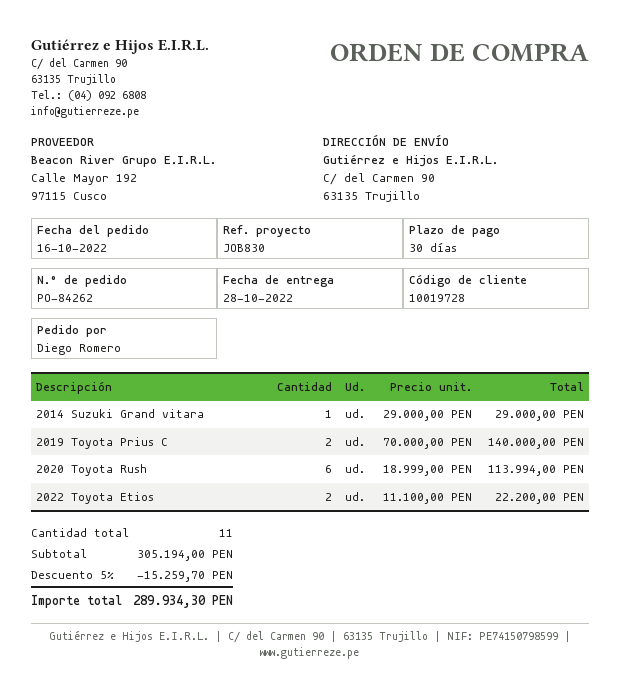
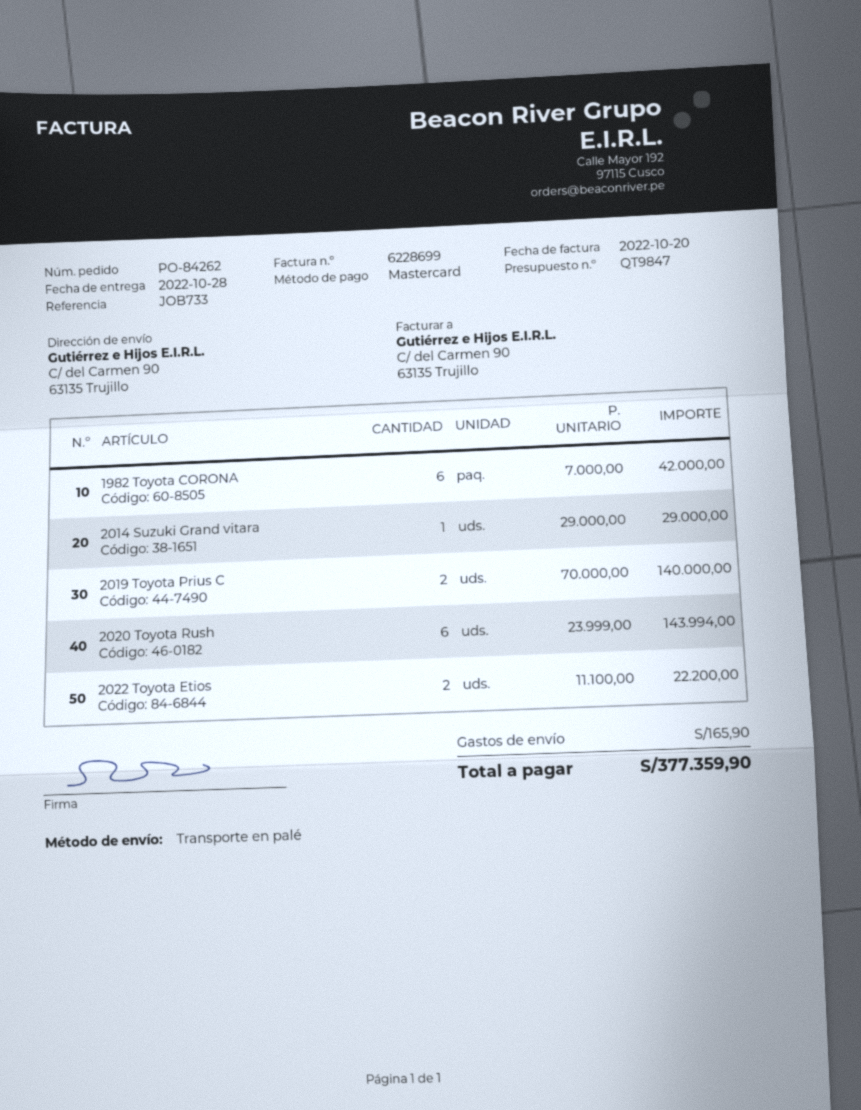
reference: JOB830 -> JOB733
2020 Toyota Rush: 6 x 18999.00 = 113994.00 -> 6 x 23999.00 = 143994.00
1982 Toyota CORONA: none -> 6 x 7000.00 = 42000.00
discount: 5% = 15259.70 -> none
shipping: none -> 165.90
total: 289934.30 -> 377359.90

